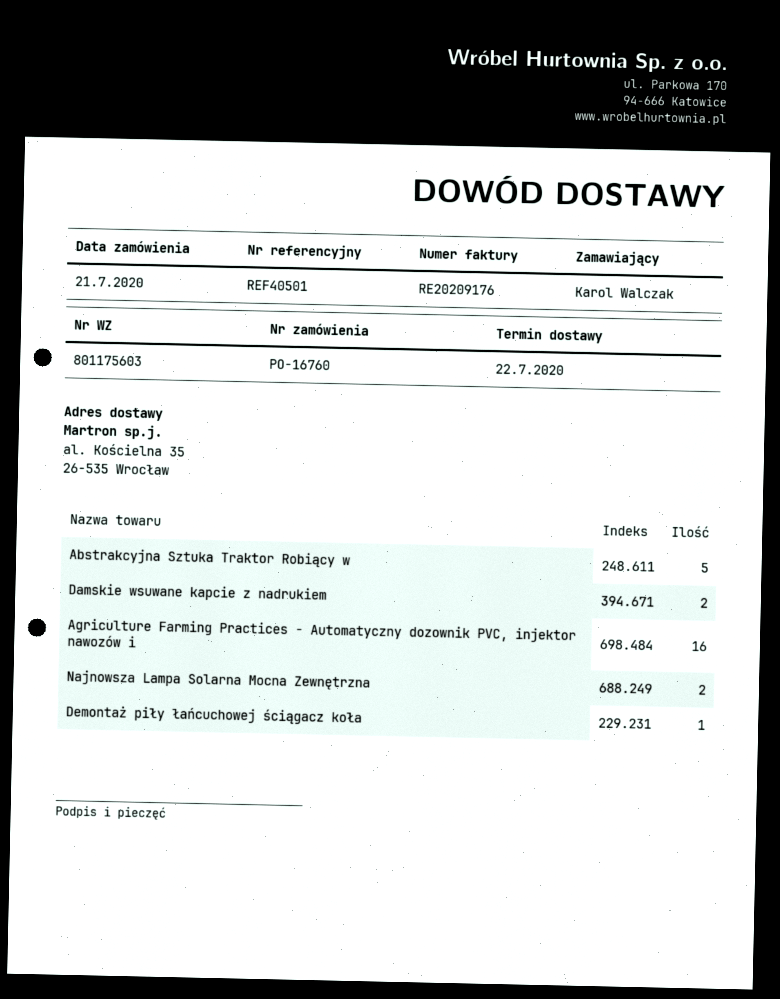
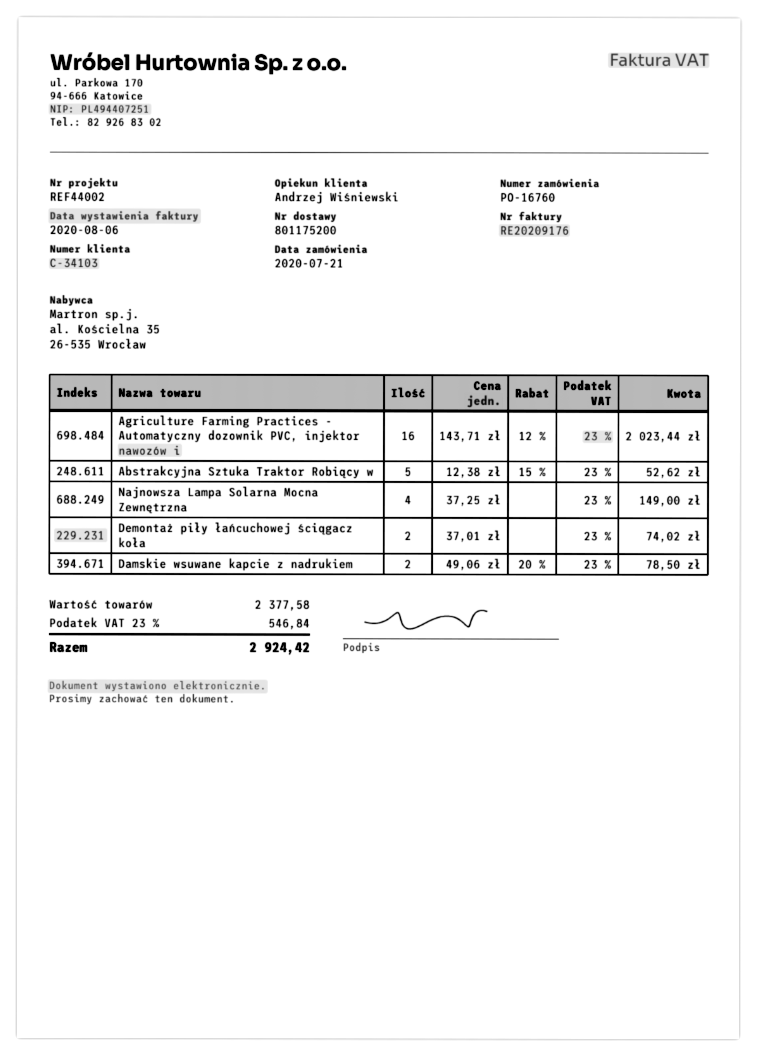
delivery note number: 801175603 -> 801175200
reference: REF40501 -> REF44002
Najnowsza Lampa Solarna Mocna Zewnętrzna: 2 -> 4
Demontaż piły łańcuchowej ściągacz koła: 1 -> 2

